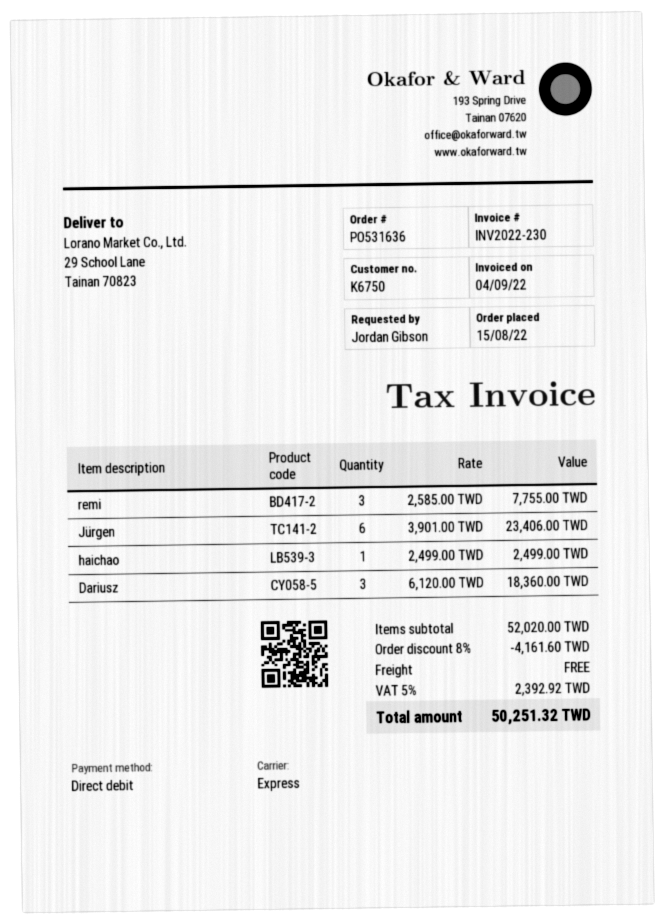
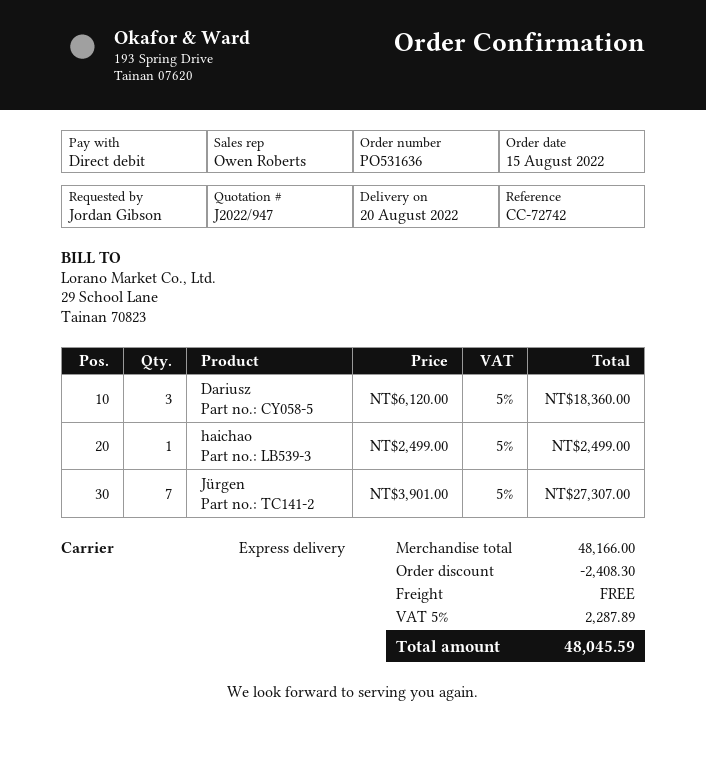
remi: 3 x 2585.00 = 7755.00 -> none
Jürgen: 6 x 3901.00 = 23406.00 -> 7 x 3901.00 = 27307.00
subtotal: 52020.00 -> 48166.00
discount: 4161.60 -> 2408.30
tax: 5% = 2392.92 -> 5% = 2287.89
total: 50251.32 -> 48045.59

